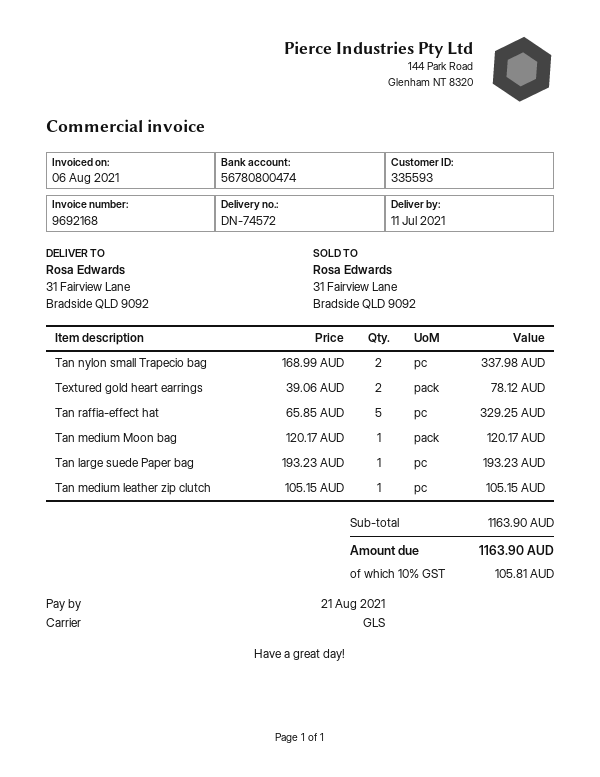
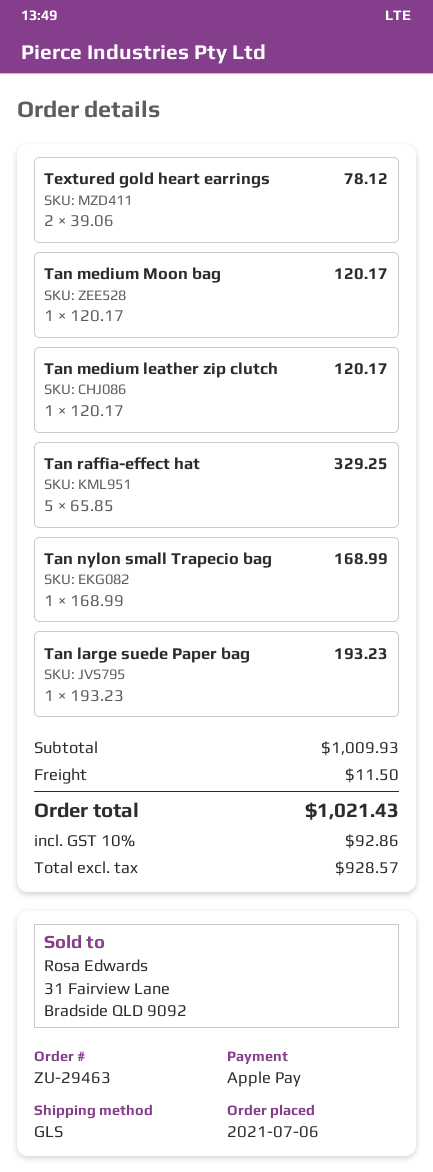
Tan nylon small Trapecio bag: 2 x 168.99 = 337.98 -> 1 x 168.99 = 168.99
Tan medium leather zip clutch: 1 x 105.15 = 105.15 -> 1 x 120.17 = 120.17
subtotal: 1163.90 -> 1009.93
shipping: none -> 11.50
tax: 10% = 105.81 -> 10% = 92.86
total: 1163.90 -> 1021.43

